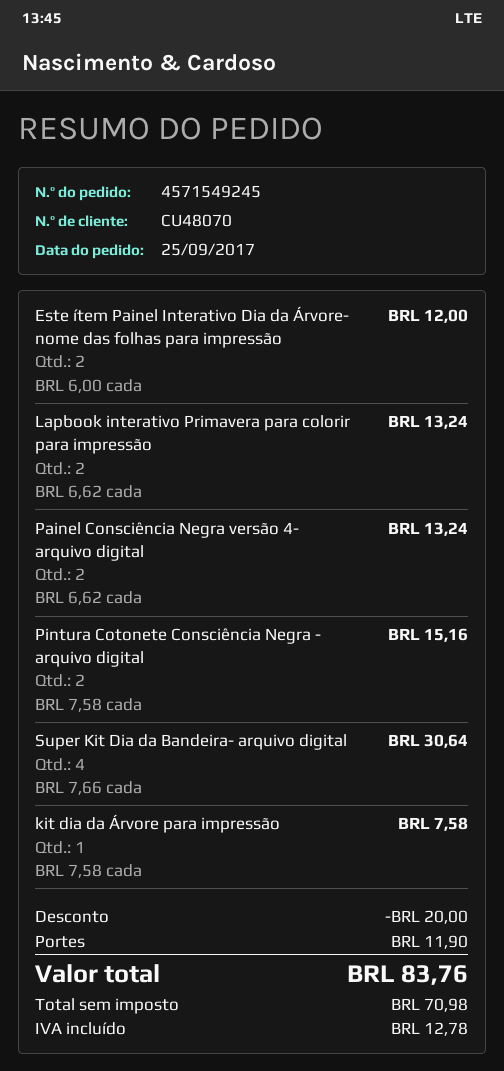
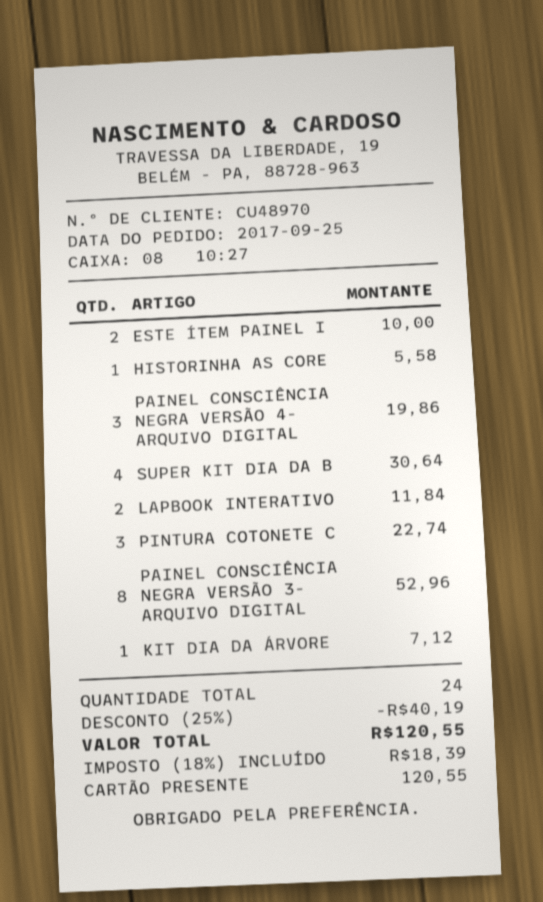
customer number: CU48070 -> CU48970
Este ítem Painel Interativo Dia da Árvore- nome das folhas para impressão: 2 for 12.00 -> 2 for 10.00
Lapbook interativo Primavera para colorir para impressão: 2 for 13.24 -> 2 for 11.84
Painel Consciência Negra versão 4- arquivo digital: 2 for 13.24 -> 3 for 19.86
Pintura Cotonete Consciência Negra - arquivo digital: 2 for 15.16 -> 3 for 22.74
kit dia da Árvore para impressão: 1 for 7.58 -> 1 for 7.12
HISTORINHA AS CORE: none -> 1 for 5.58
PAINEL CONSCIÊNCIA NEGRA VERSÃO 3- ARQUIVO DIGITAL: none -> 8 for 52.96
discount: 20.00 -> 40.19
shipping: 11.90 -> none
tax: 12.78 -> 18.39
total: 83.76 -> 120.55

